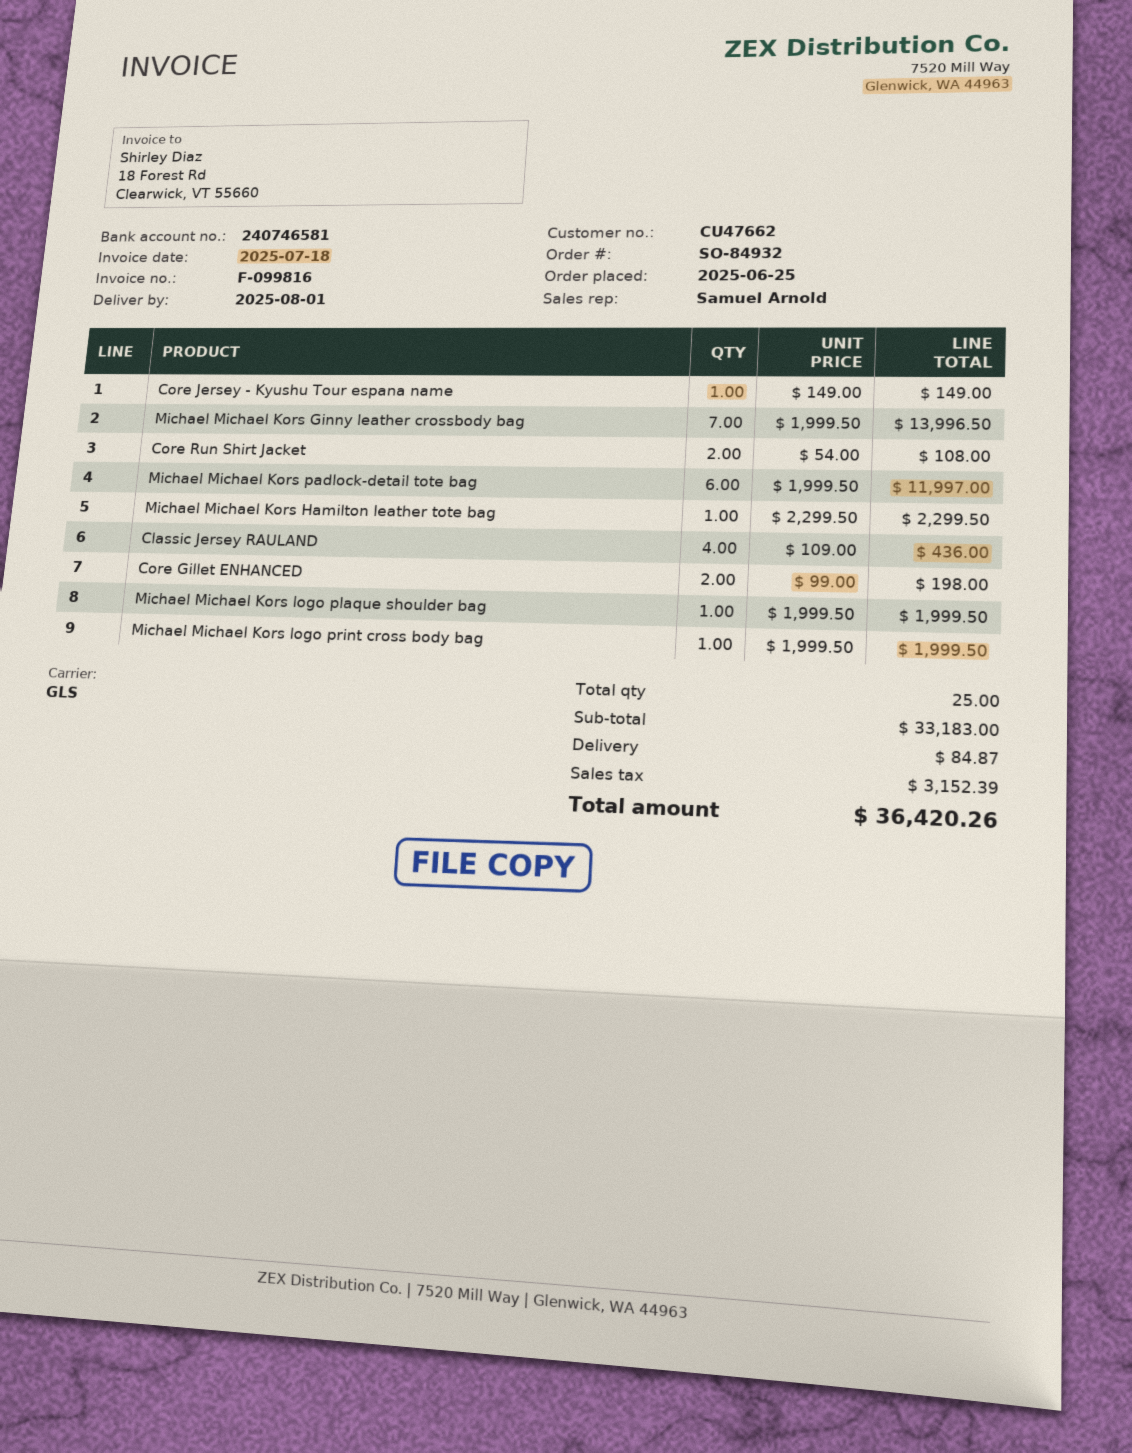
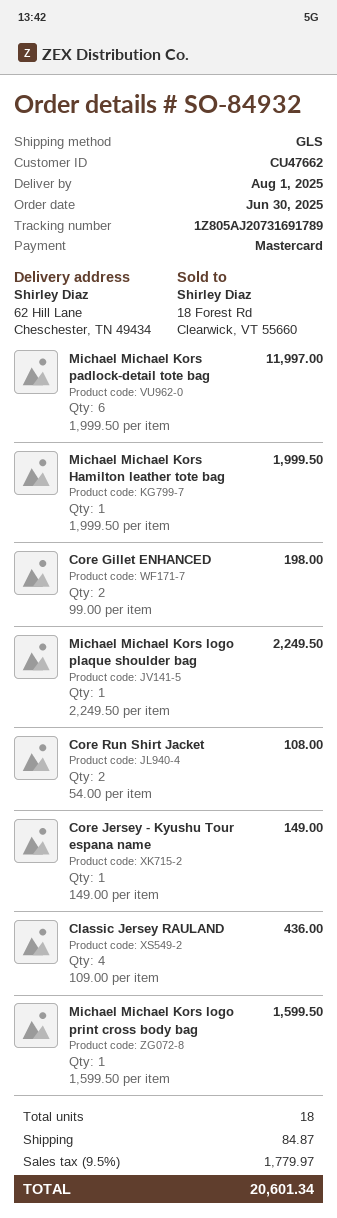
order date: 2025-06-25 -> 2025-06-30
Michael Michael Kors Ginny leather crossbody bag: 7 x 1999.50 = 13996.50 -> none
Michael Michael Kors Hamilton leather tote bag: 1 x 2299.50 = 2299.50 -> 1 x 1999.50 = 1999.50
Michael Michael Kors logo plaque shoulder bag: 1 x 1999.50 = 1999.50 -> 1 x 2249.50 = 2249.50
Michael Michael Kors logo print cross body bag: 1 x 1999.50 = 1999.50 -> 1 x 1599.50 = 1599.50
total quantity: 25 -> 18
tax: 3152.39 -> 1779.97
total: 36420.26 -> 20601.34

